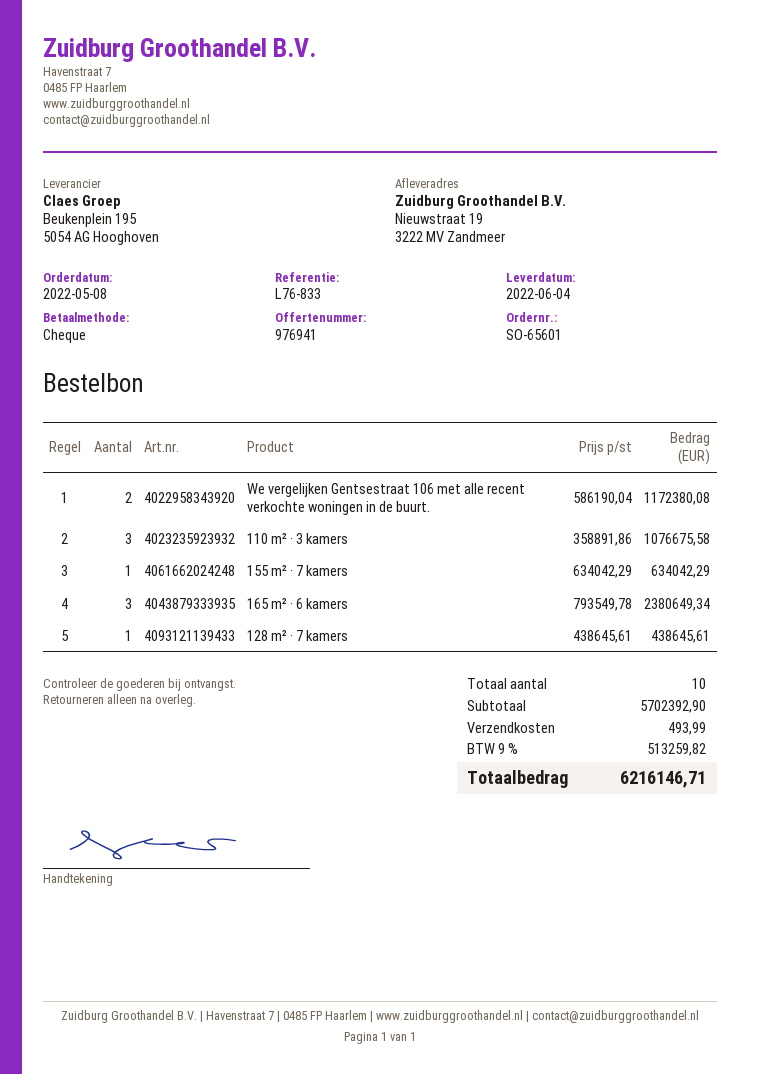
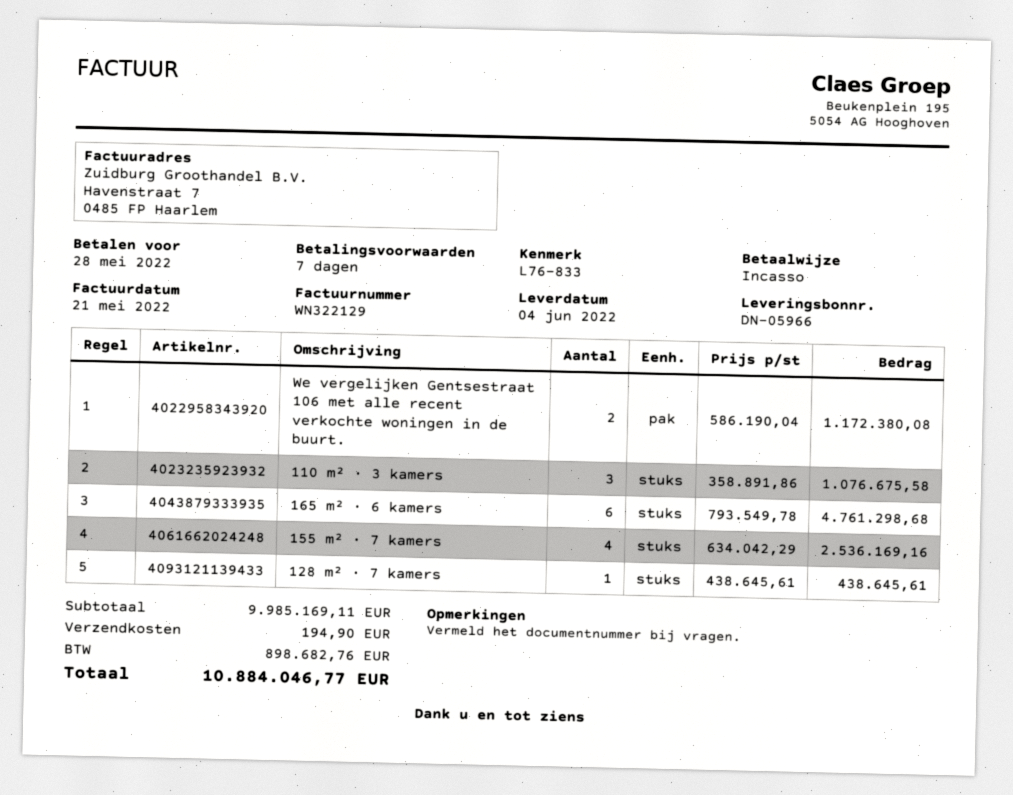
payment method: cheque -> direct debit
155 m² · 7 kamers: 1 x 634042.29 = 634042.29 -> 4 x 634042.29 = 2536169.16
165 m² · 6 kamers: 3 x 793549.78 = 2380649.34 -> 6 x 793549.78 = 4761298.68
subtotal: 5702392.90 -> 9985169.11
shipping: 493.99 -> 194.90
tax: 513259.82 -> 898682.76
total: 6216146.71 -> 10884046.77

